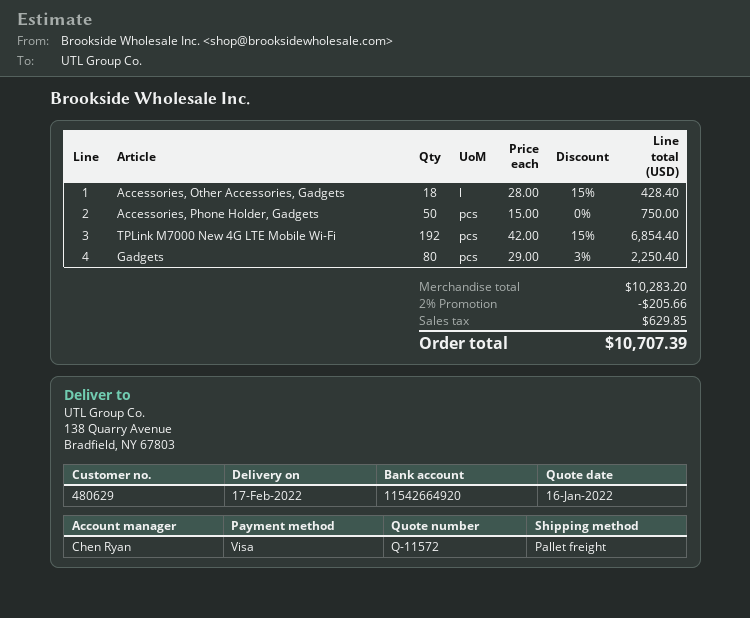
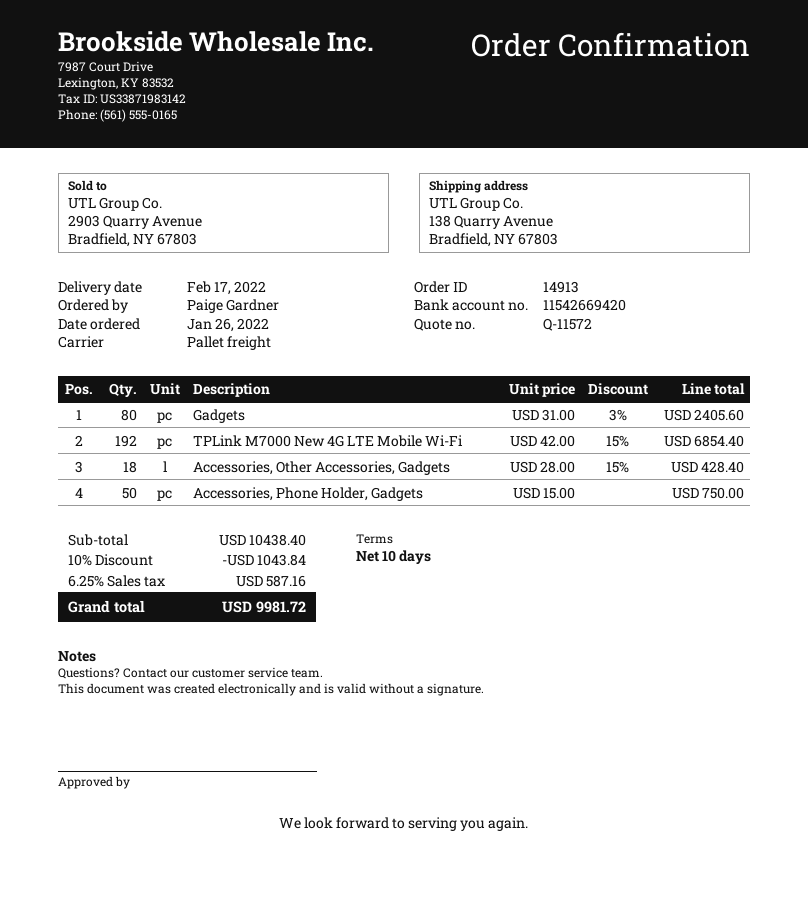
bank account: 11542664920 -> 11542669420
Gadgets: 80 x 29.00 - 3% = 2250.40 -> 80 x 31.00 - 3% = 2405.60
subtotal: 10283.20 -> 10438.40
discount: 2% = 205.66 -> 10% = 1043.84
tax: 629.85 -> 587.16
total: 10707.39 -> 9981.72

